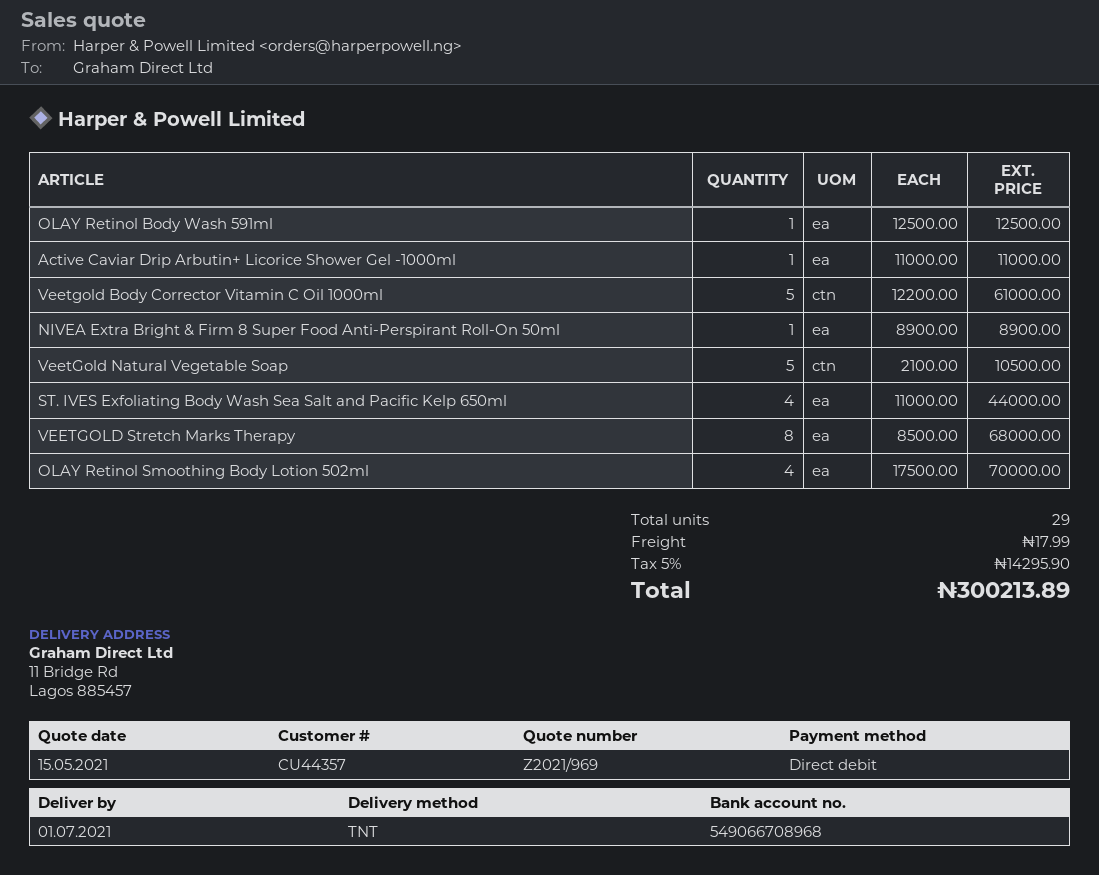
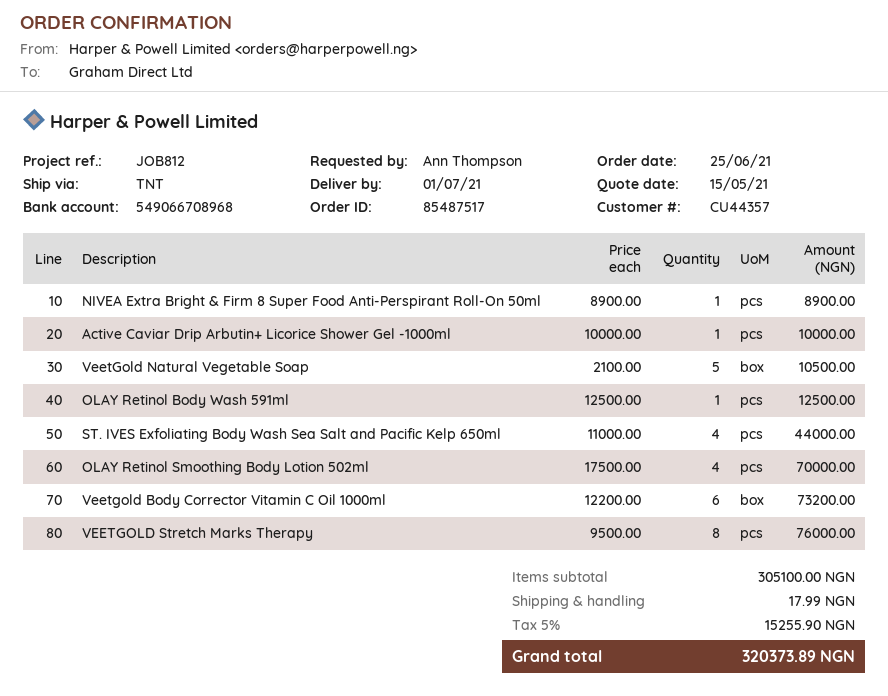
Active Caviar Drip Arbutin+ Licorice Shower Gel -1000ml: 1 x 11000.00 = 11000.00 -> 1 x 10000.00 = 10000.00
Veetgold Body Corrector Vitamin C Oil 1000ml: 5 x 12200.00 = 61000.00 -> 6 x 12200.00 = 73200.00
VEETGOLD Stretch Marks Therapy: 8 x 8500.00 = 68000.00 -> 8 x 9500.00 = 76000.00
tax: 5% = 14295.90 -> 5% = 15255.90
total: 300213.89 -> 320373.89

